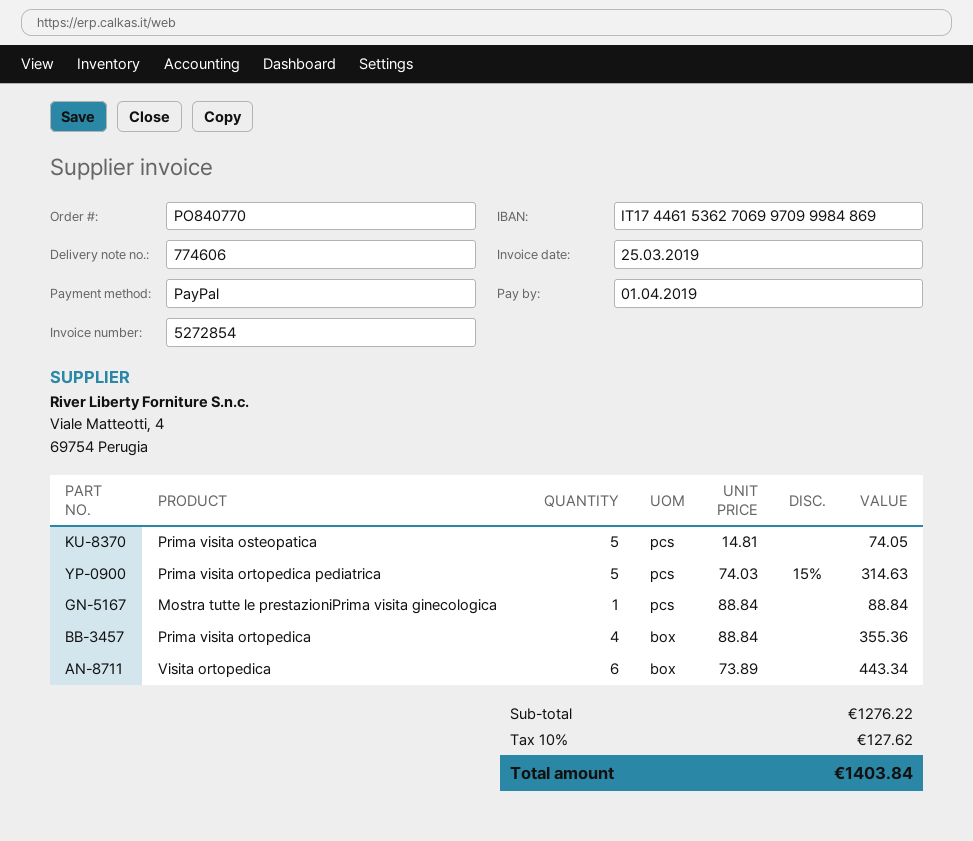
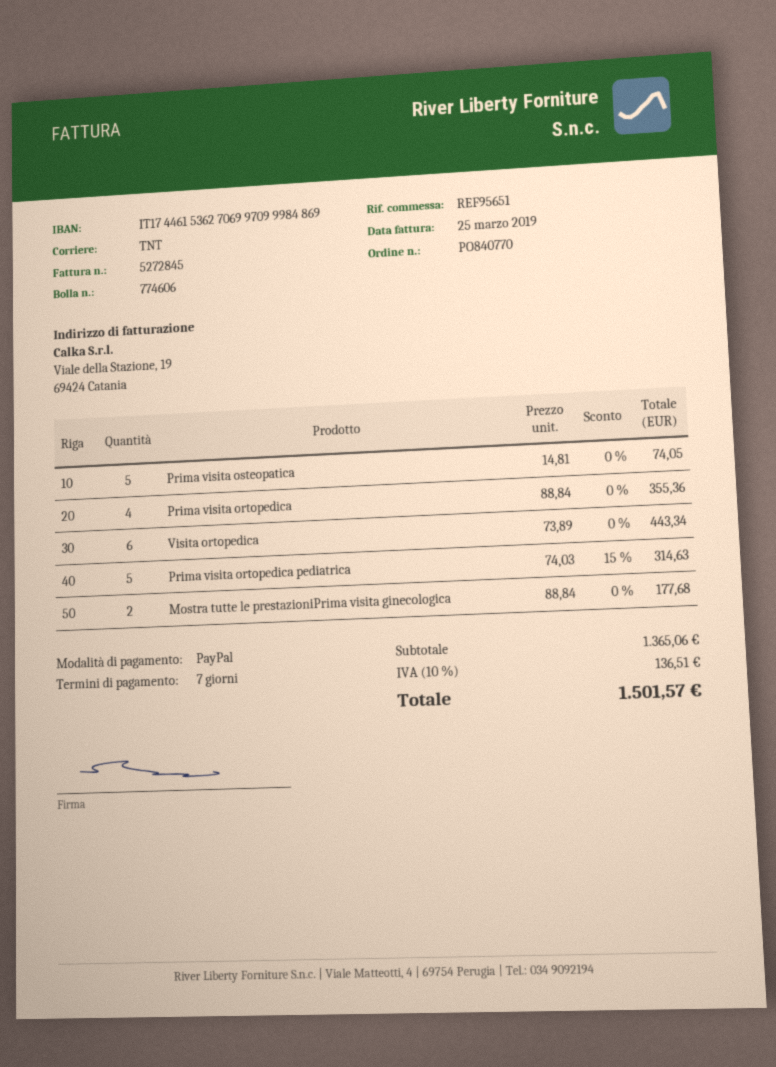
invoice number: 5272854 -> 5272845
Mostra tutte le prestazioniPrima visita ginecologica: 1 x 88.84 = 88.84 -> 2 x 88.84 = 177.68
subtotal: 1276.22 -> 1365.06
tax: 10% = 127.62 -> 10% = 136.51
total: 1403.84 -> 1501.57

